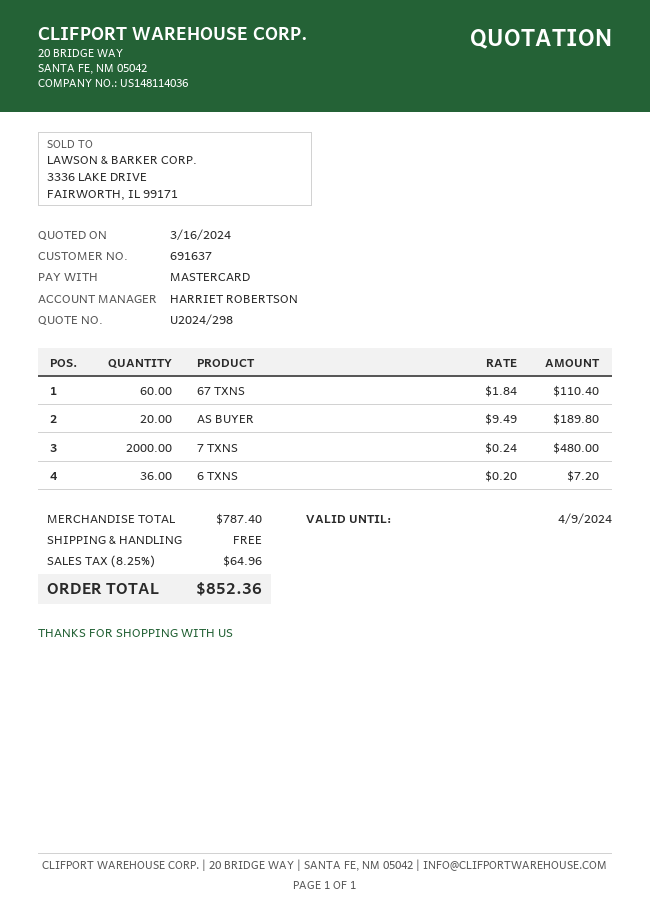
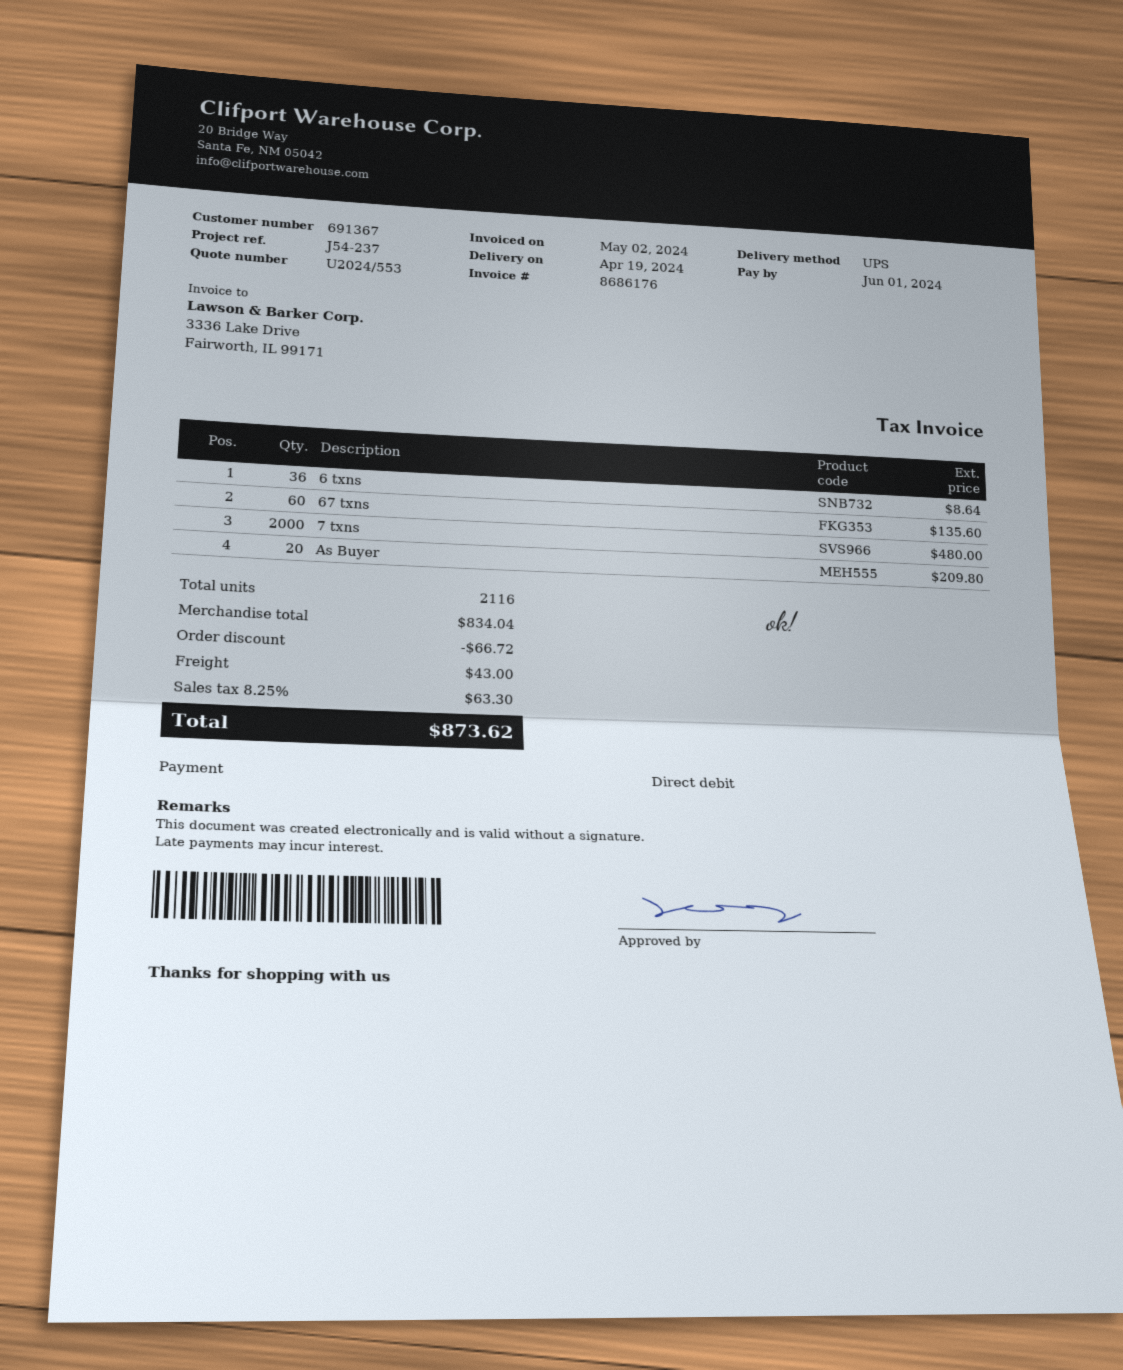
quote number: U2024/298 -> U2024/553
customer number: 691637 -> 691367
payment method: Mastercard -> direct debit
67 TXNS: 60 for 110.40 -> 60 for 135.60
AS BUYER: 20 for 189.80 -> 20 for 209.80
6 TXNS: 36 for 7.20 -> 36 for 8.64
subtotal: 787.40 -> 834.04
discount: none -> 66.72
shipping: 0.00 -> 43.00
tax: 8.25% = 64.96 -> 8.25% = 63.30
total: 852.36 -> 873.62

